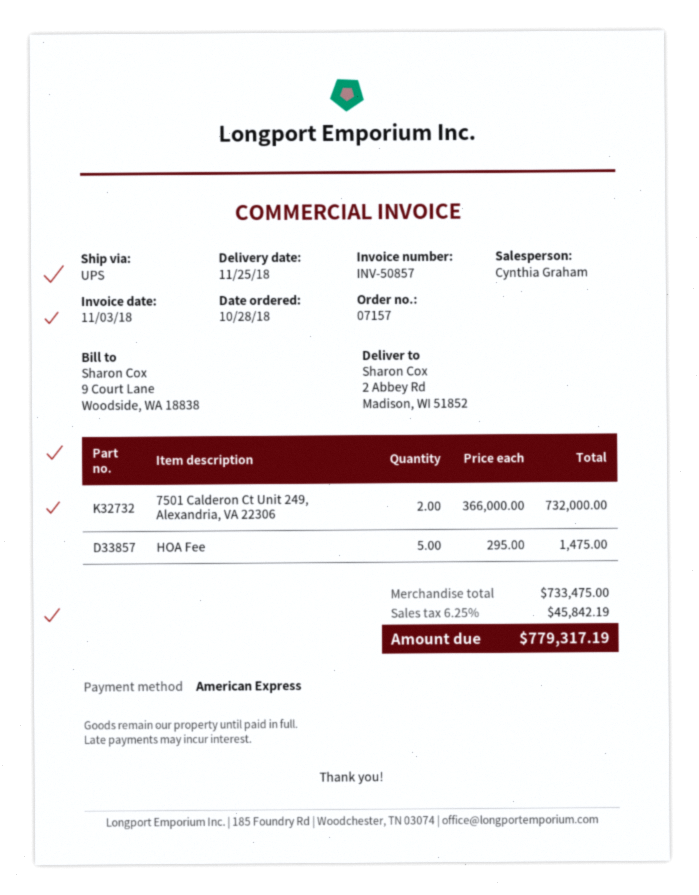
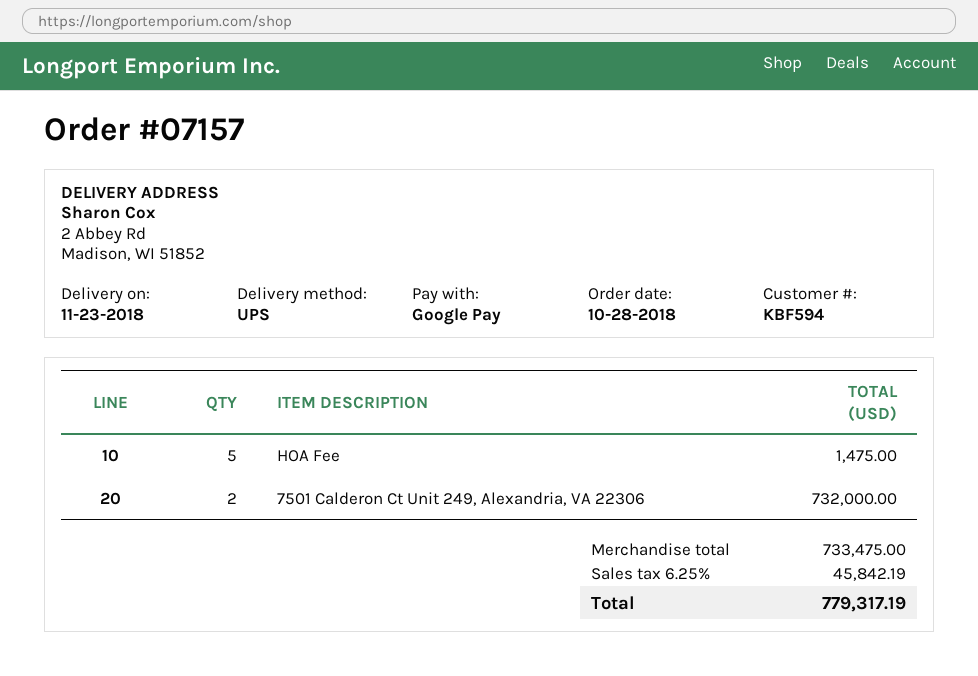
delivery date: 2018-11-25 -> 2018-11-23
payment method: American Express -> Google Pay

